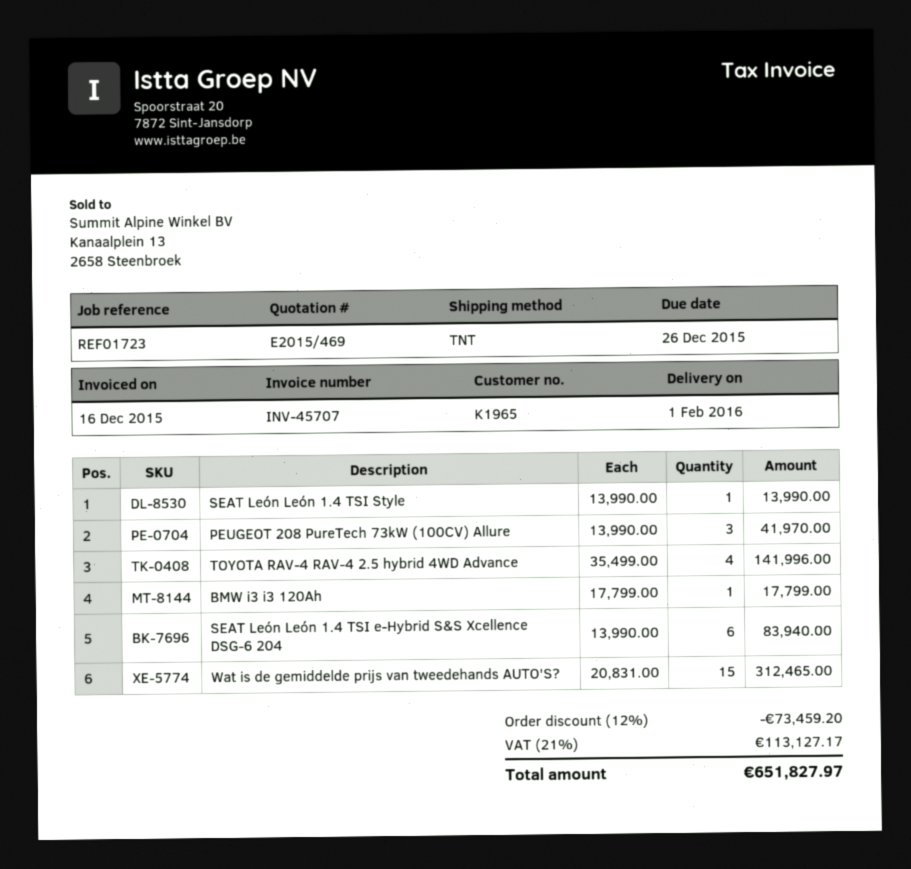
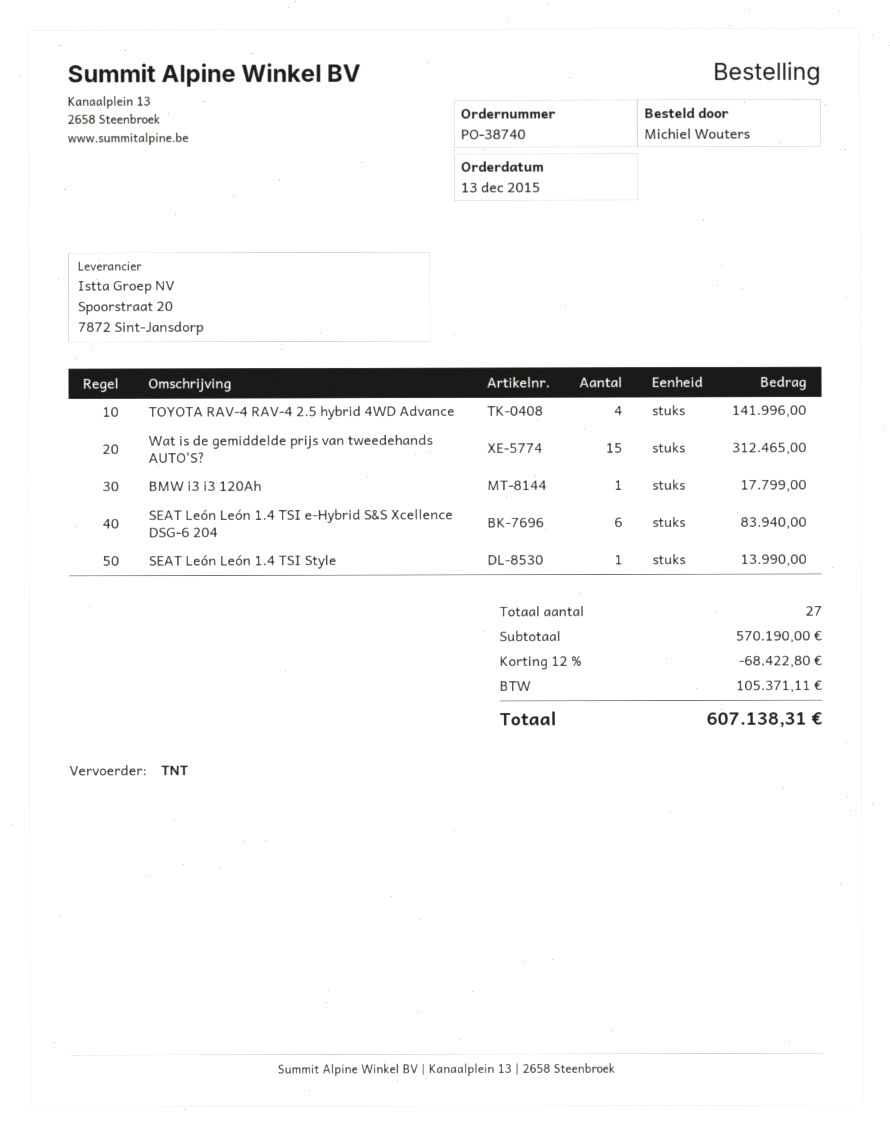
PEUGEOT 208 PureTech 73kW (100CV) Allure: 3 for 41970.00 -> none
discount: 12% = 73459.20 -> 12% = 68422.80
tax: 113127.17 -> 105371.11
total: 651827.97 -> 607138.31

